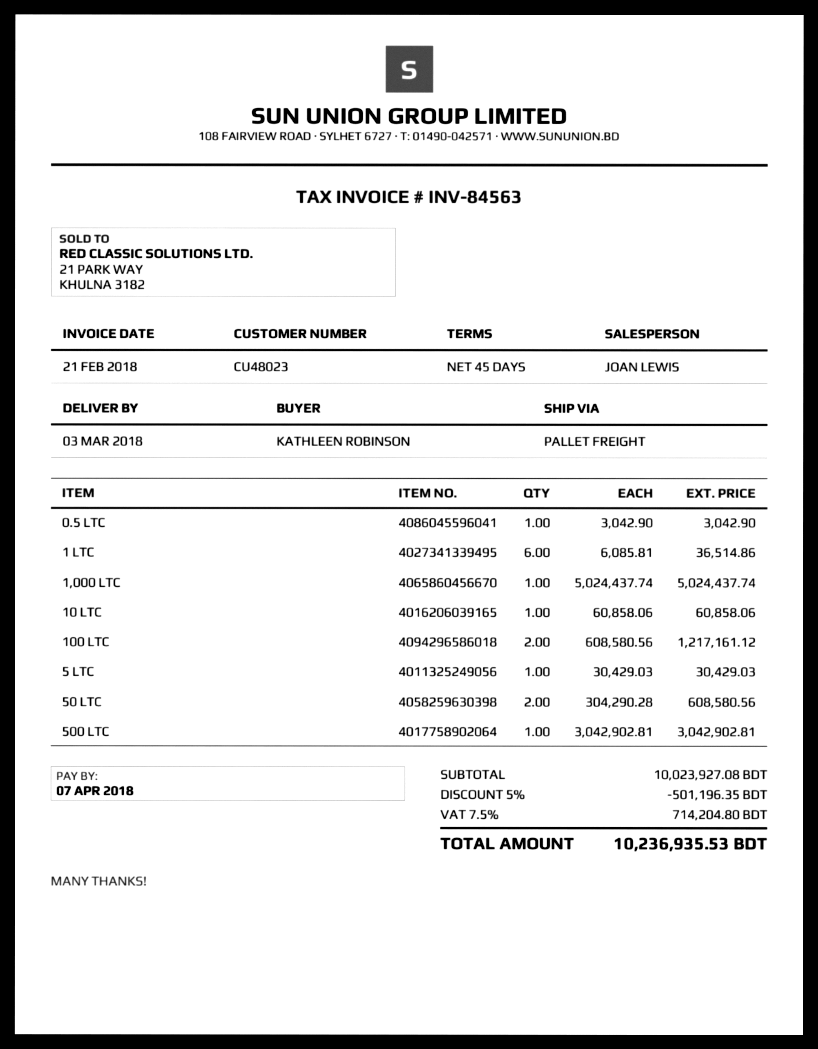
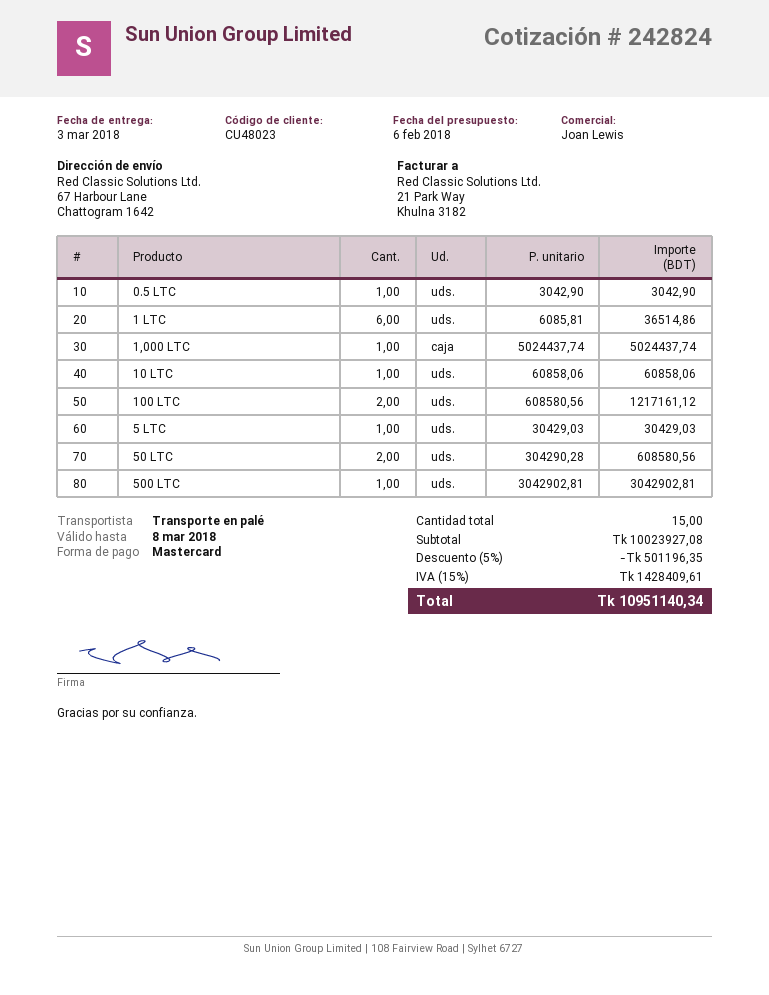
tax: 7.5% = 714204.80 -> 15% = 1428409.61
total: 10236935.53 -> 10951140.34

